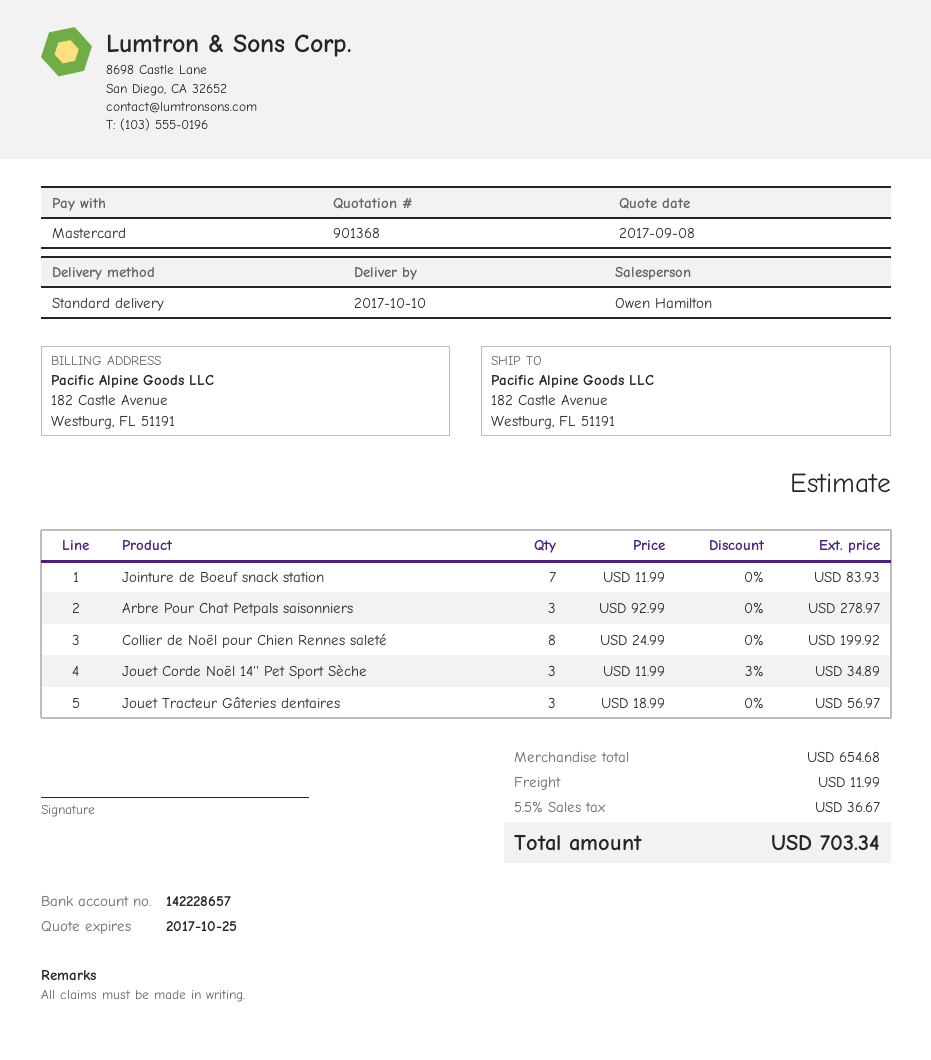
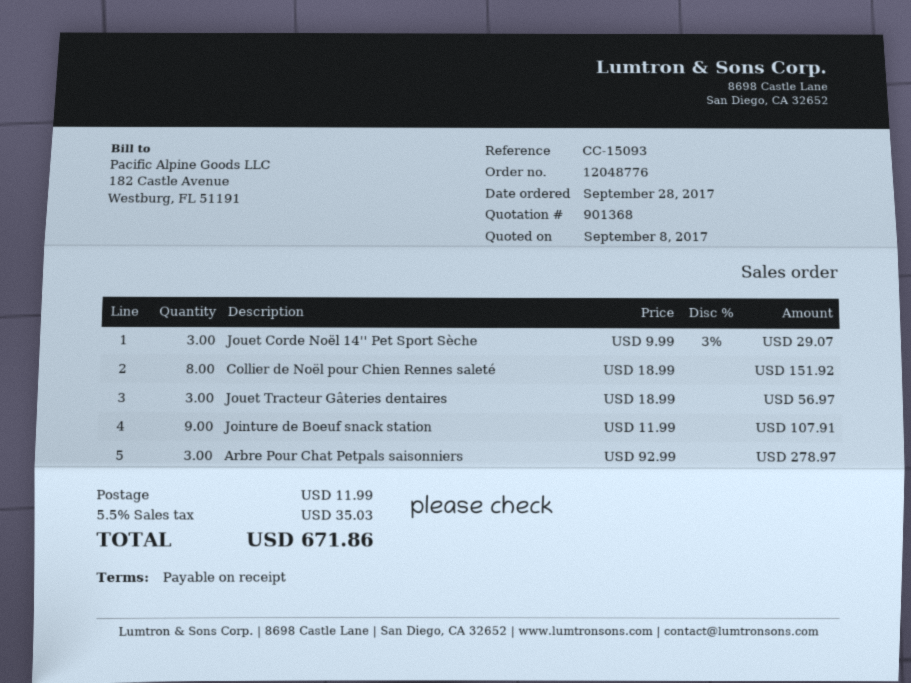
Jointure de Boeuf snack station: 7 x 11.99 = 83.93 -> 9 x 11.99 = 107.91
Collier de Noël pour Chien Rennes saleté: 8 x 24.99 = 199.92 -> 8 x 18.99 = 151.92
Jouet Corde Noël 14'' Pet Sport Sèche: 3 x 11.99 - 3% = 34.89 -> 3 x 9.99 - 3% = 29.07
tax: 5.5% = 36.67 -> 5.5% = 35.03
total: 703.34 -> 671.86

